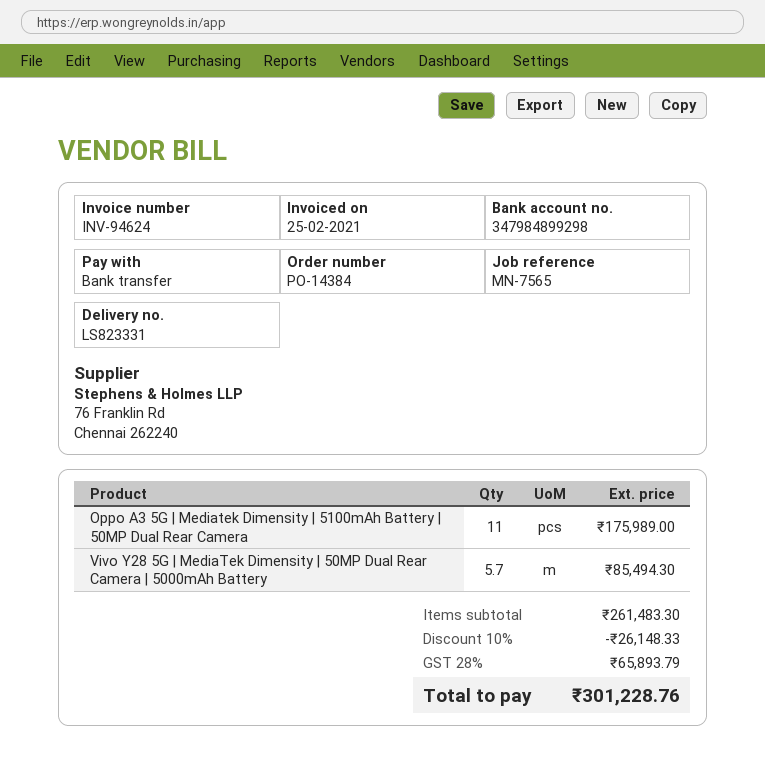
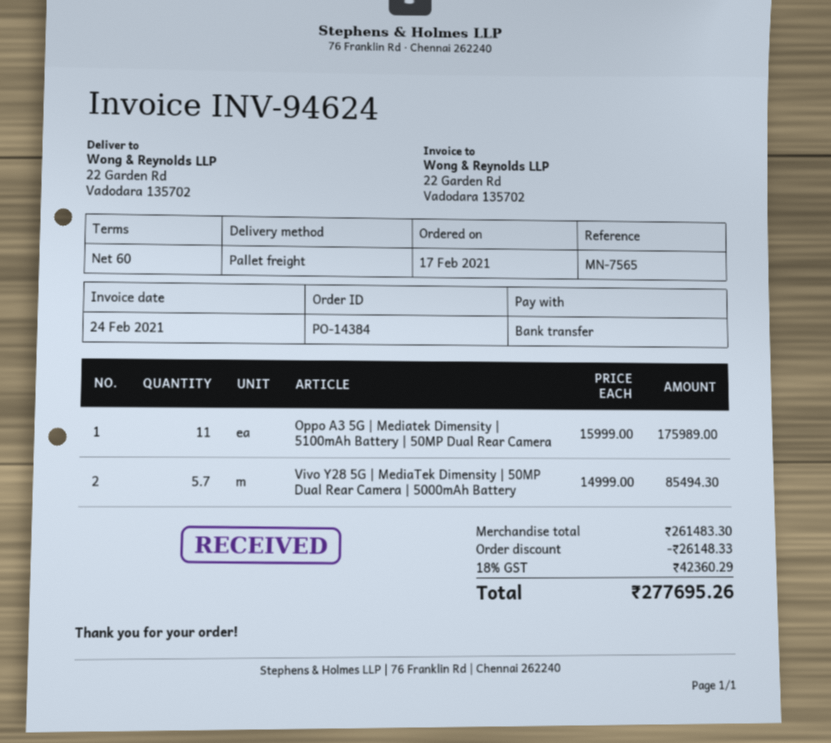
invoice date: 2021-02-25 -> 2021-02-24
tax: 28% = 65893.79 -> 18% = 42360.29
total: 301228.76 -> 277695.26

